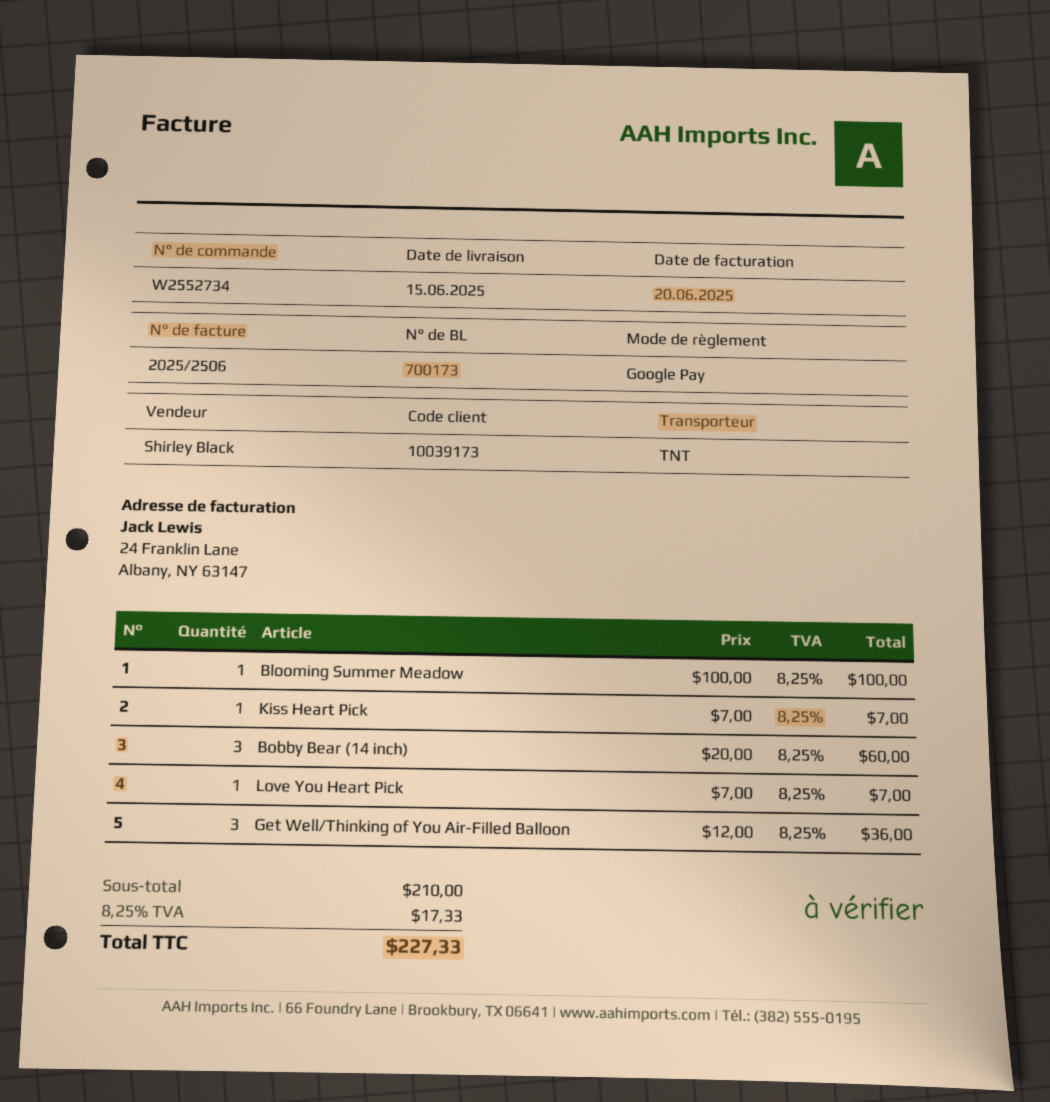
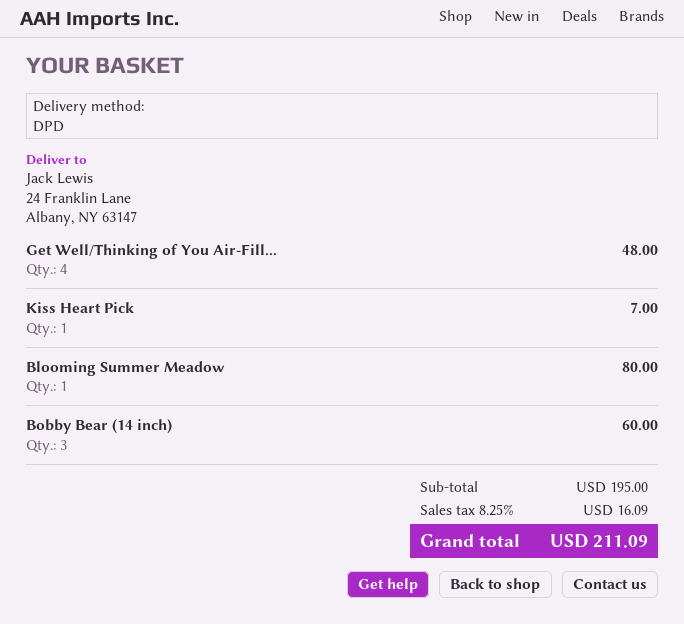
shipping method: TNT -> DPD
Blooming Summer Meadow: 1 for 100.00 -> 1 for 80.00
Love You Heart Pick: 1 for 7.00 -> none
Get Well/Thinking of You Air-Filled Balloon: 3 for 36.00 -> 4 for 48.00
subtotal: 210.00 -> 195.00
tax: 8.25% = 17.33 -> 8.25% = 16.09
total: 227.33 -> 211.09

